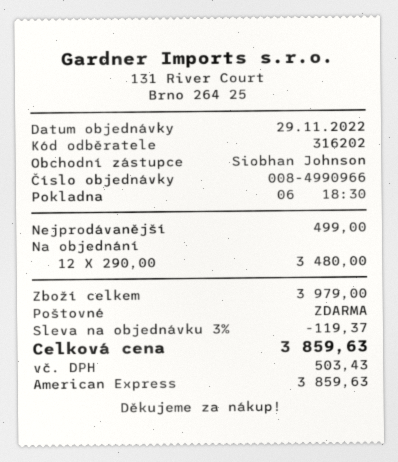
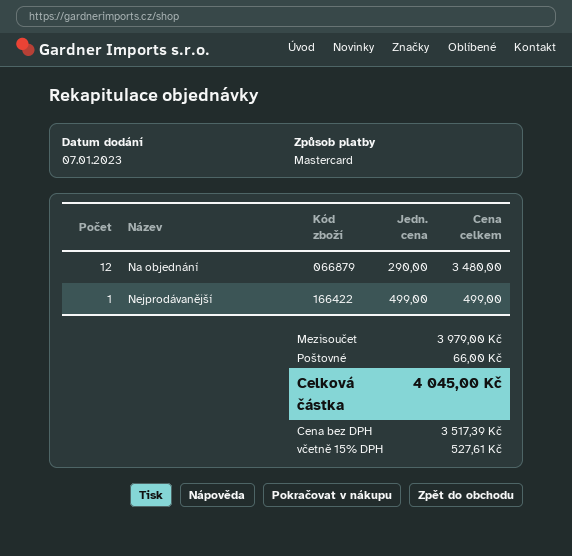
payment method: American Express -> Mastercard
discount: 3% = 119.37 -> none
shipping: 0.00 -> 66.00
tax: 503.43 -> 527.61
total: 3859.63 -> 4045.00

